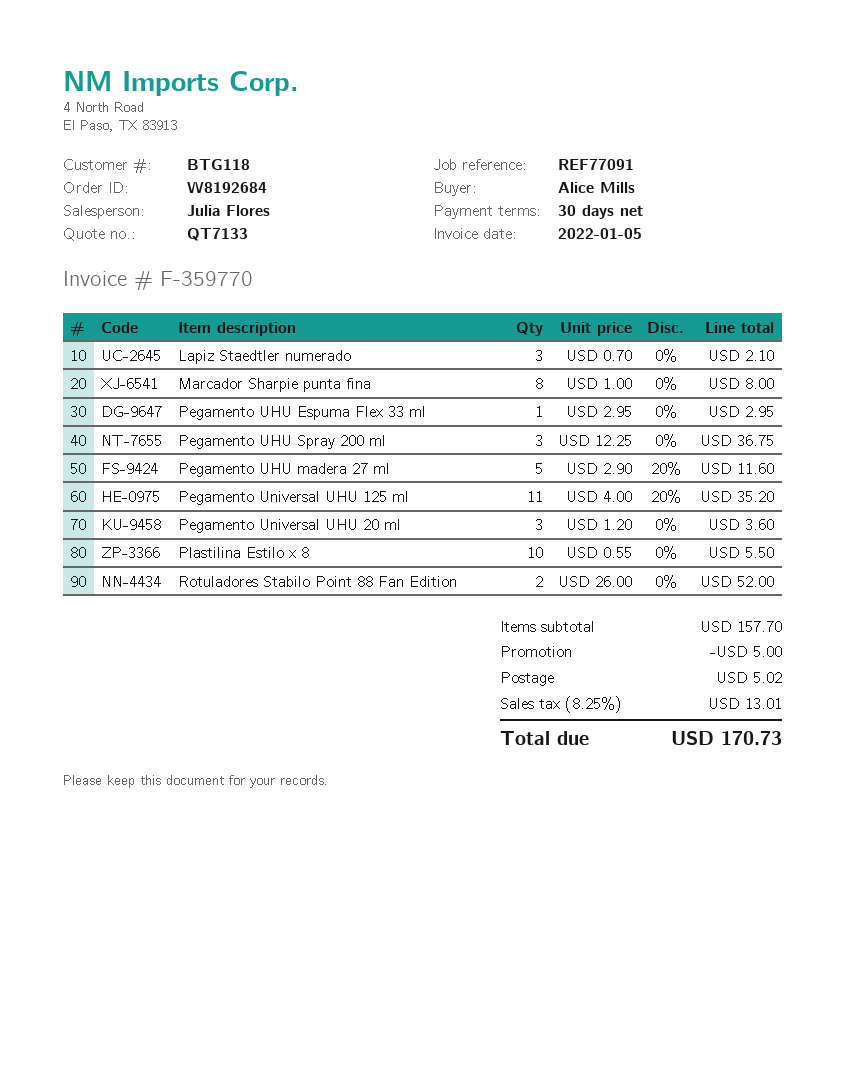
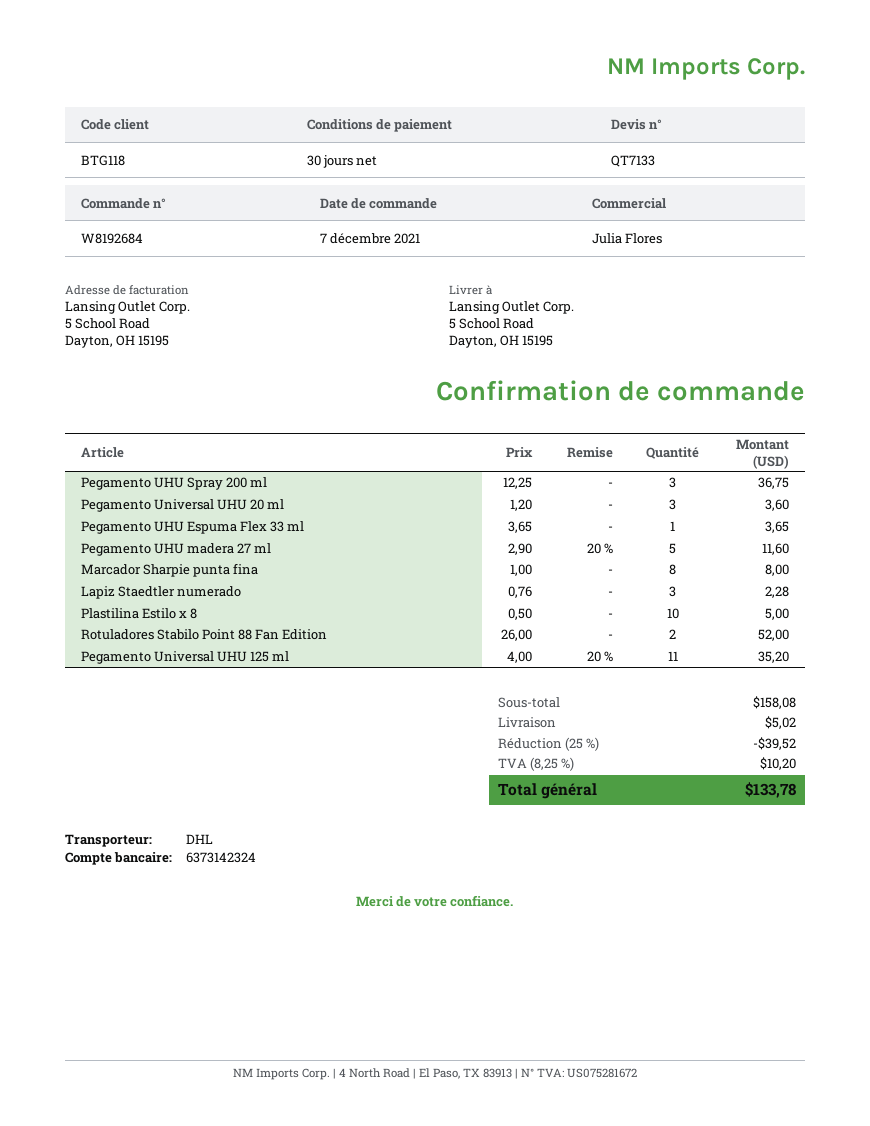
Lapiz Staedtler numerado: 3 x 0.70 = 2.10 -> 3 x 0.76 = 2.28
Pegamento UHU Espuma Flex 33 ml: 1 x 2.95 = 2.95 -> 1 x 3.65 = 3.65
Plastilina Estilo x 8: 10 x 0.55 = 5.50 -> 10 x 0.50 = 5.00
subtotal: 157.70 -> 158.08
discount: 5.00 -> 39.52
tax: 8.25% = 13.01 -> 8.25% = 10.20
total: 170.73 -> 133.78

